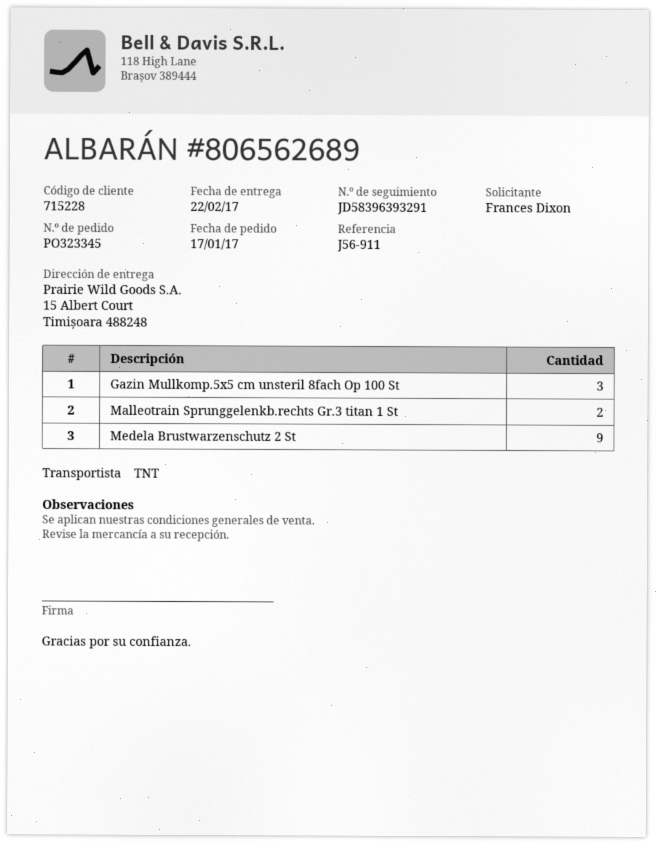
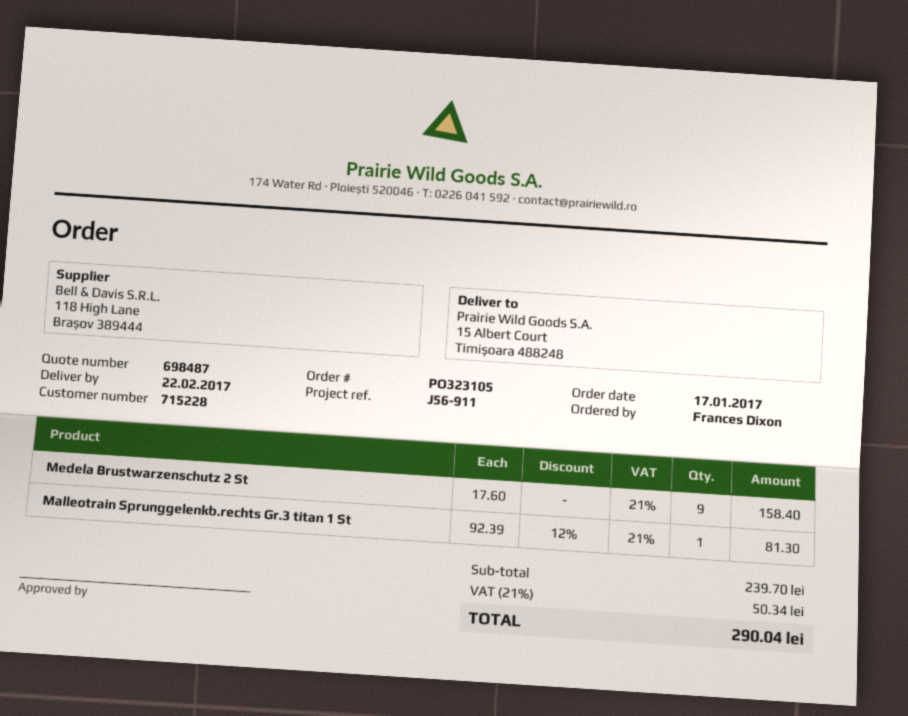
order number: PO323345 -> PO323105
Gazin Mullkomp.5x5 cm unsteril 8fach Op 100 St: 3 -> none
Malleotrain Sprunggelenkb.rechts Gr.3 titan 1 St: 2 -> 1

